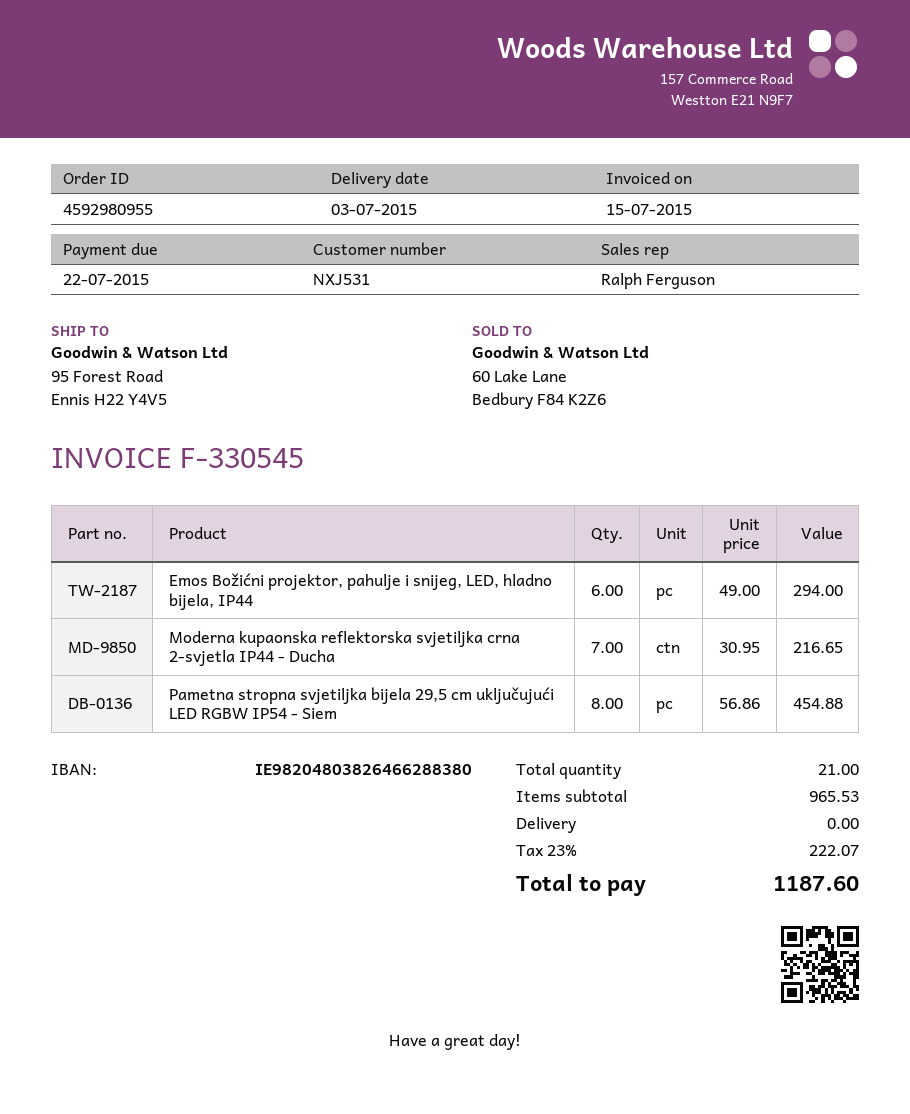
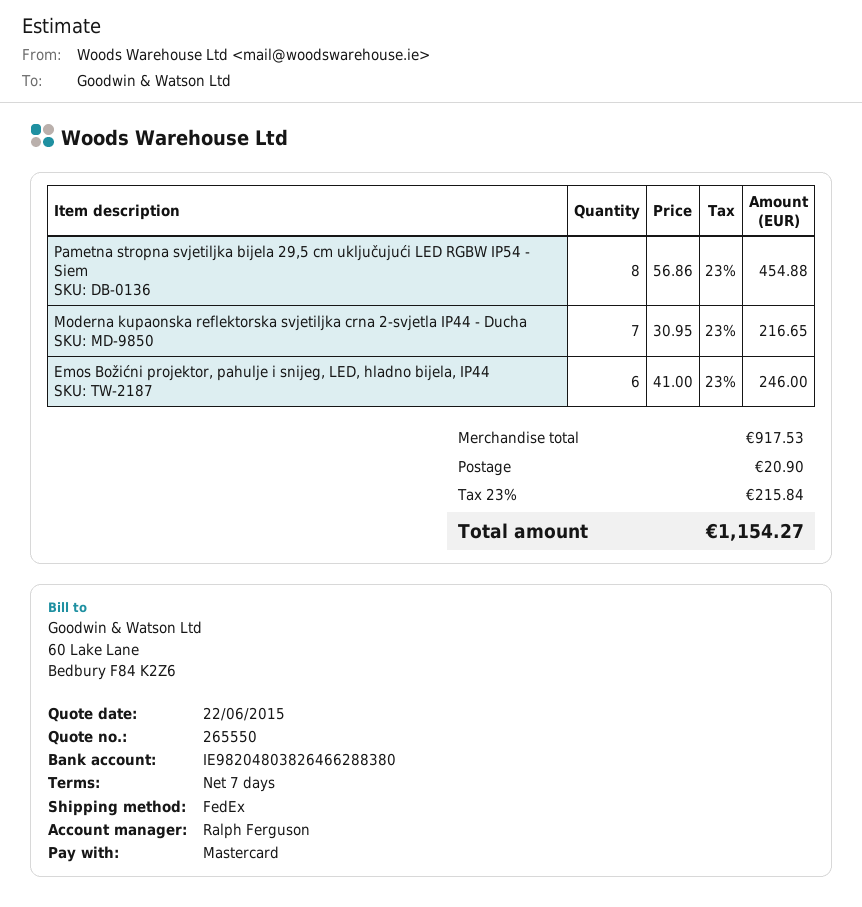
Emos Božićni projektor, pahulje i snijeg, LED, hladno bijela, IP44: 6 x 49.00 = 294.00 -> 6 x 41.00 = 246.00
subtotal: 965.53 -> 917.53
shipping: 0.00 -> 20.90
tax: 23% = 222.07 -> 23% = 215.84
total: 1187.60 -> 1154.27

